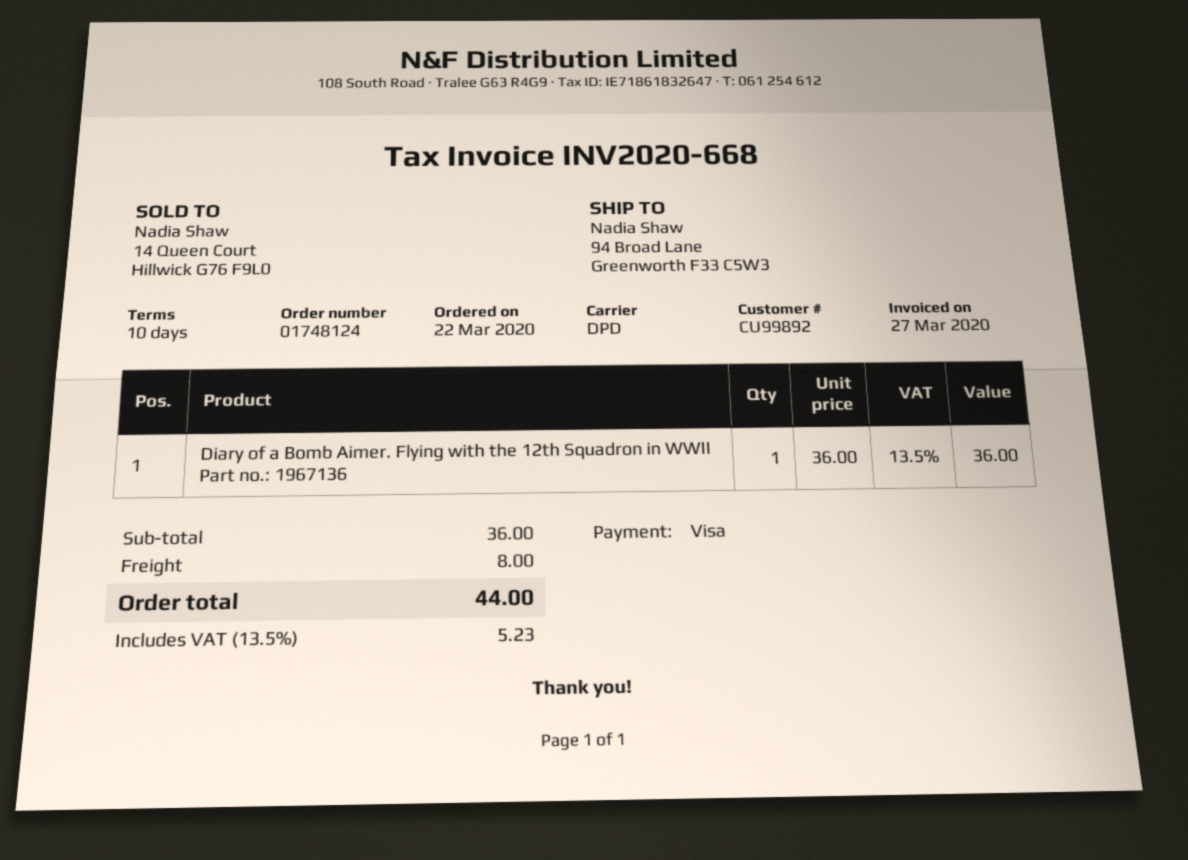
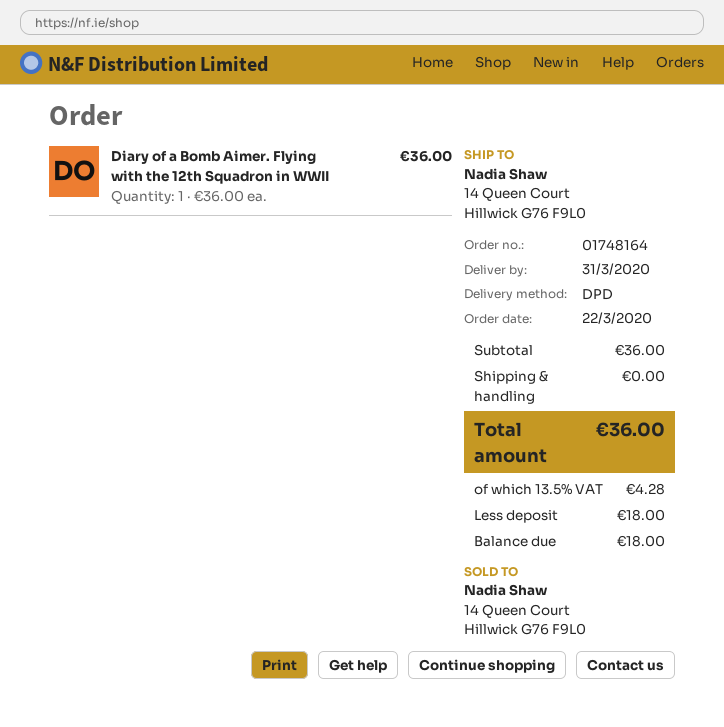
order number: 01748124 -> 01748164
ship to: 94 Broad Lane, Greenworth F33 C5W3 -> 14 Queen Court, Hillwick G76 F9L0
shipping: 8.00 -> 0.00
tax: 13.5% = 5.23 -> 13.5% = 4.28
total: 44.00 -> 36.00

